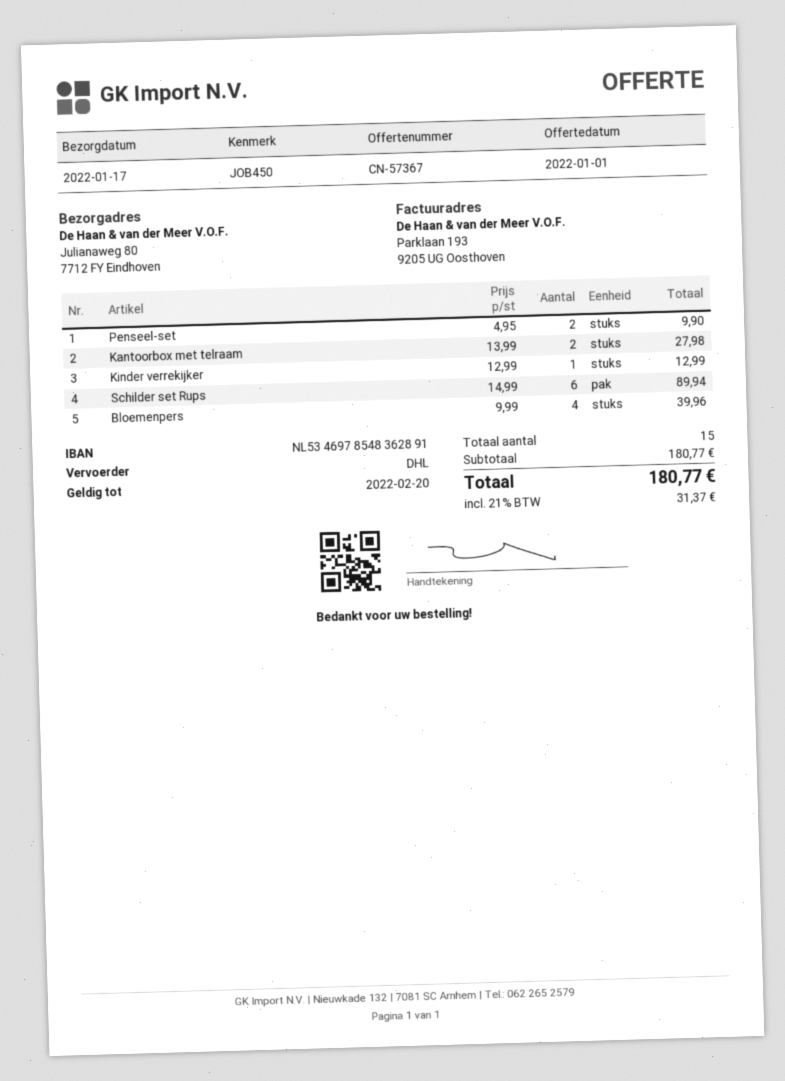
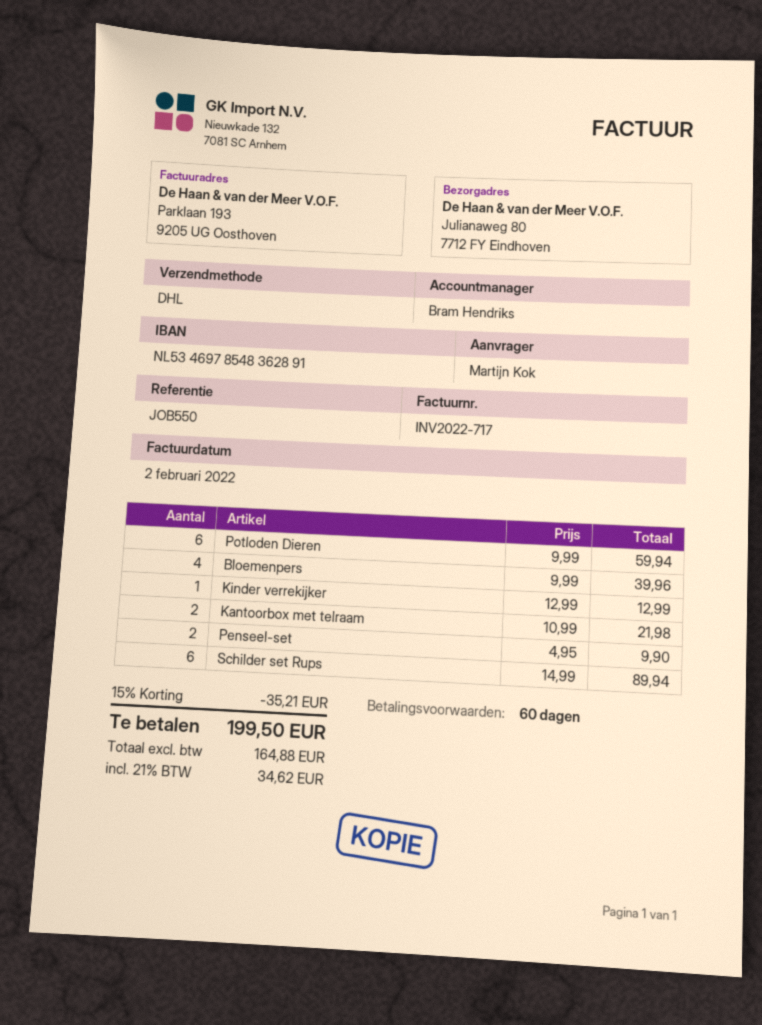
reference: JOB450 -> JOB550
Kantoorbox met telraam: 2 x 13.99 = 27.98 -> 2 x 10.99 = 21.98
Potloden Dieren: none -> 6 x 9.99 = 59.94
discount: none -> 15% = 35.21
tax: 21% = 31.37 -> 21% = 34.62
total: 180.77 -> 199.50

